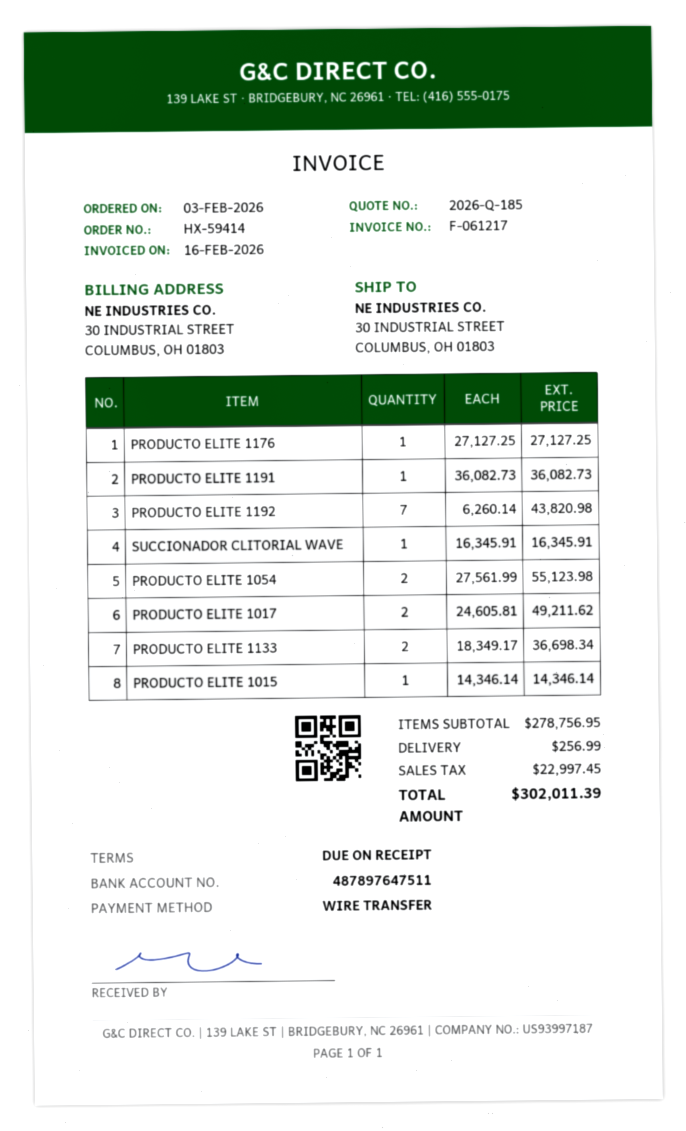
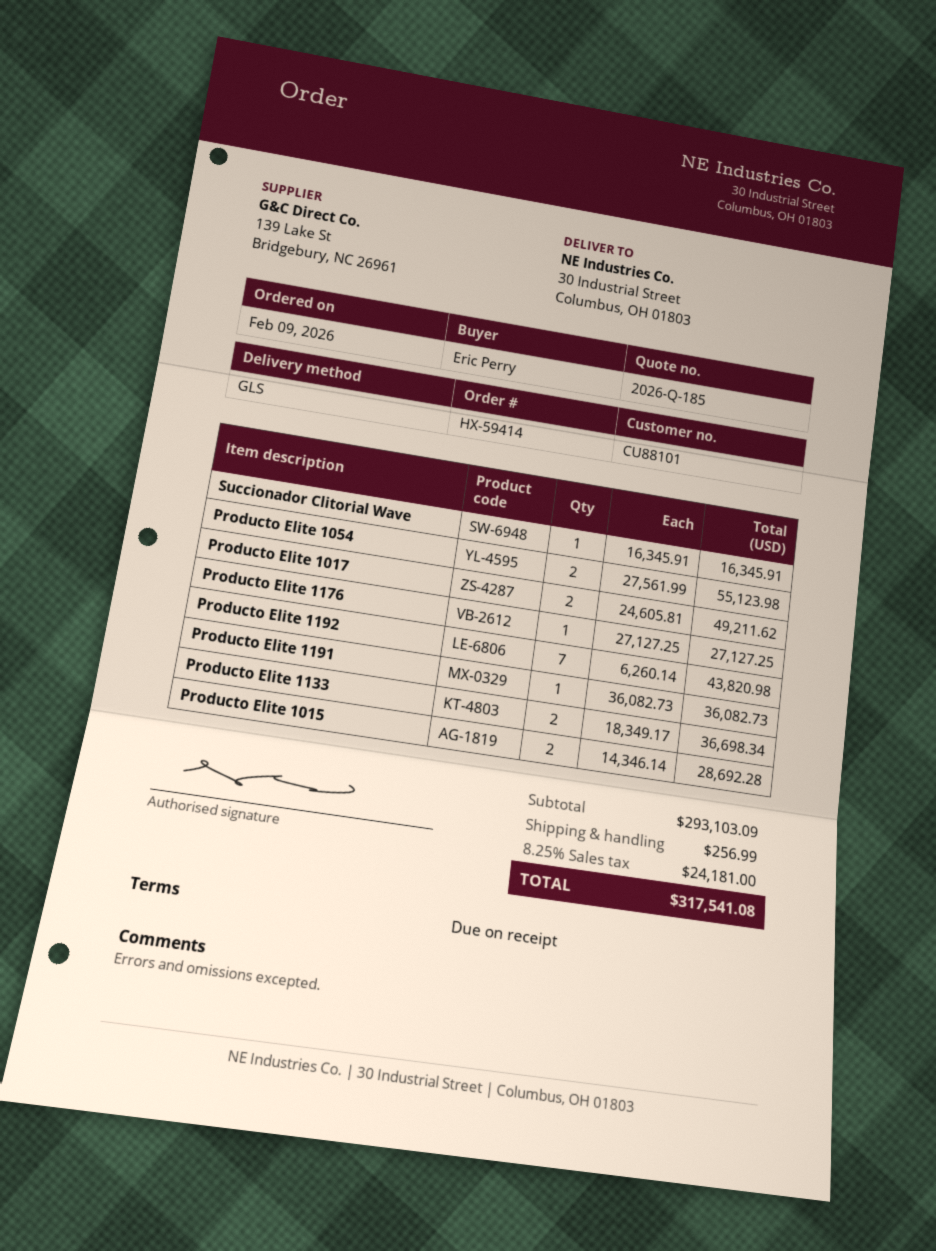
order date: 2026-02-03 -> 2026-02-09
PRODUCTO ELITE 1015: 1 x 14346.14 = 14346.14 -> 2 x 14346.14 = 28692.28
subtotal: 278756.95 -> 293103.09
tax: 22997.45 -> 24181.00
total: 302011.39 -> 317541.08

